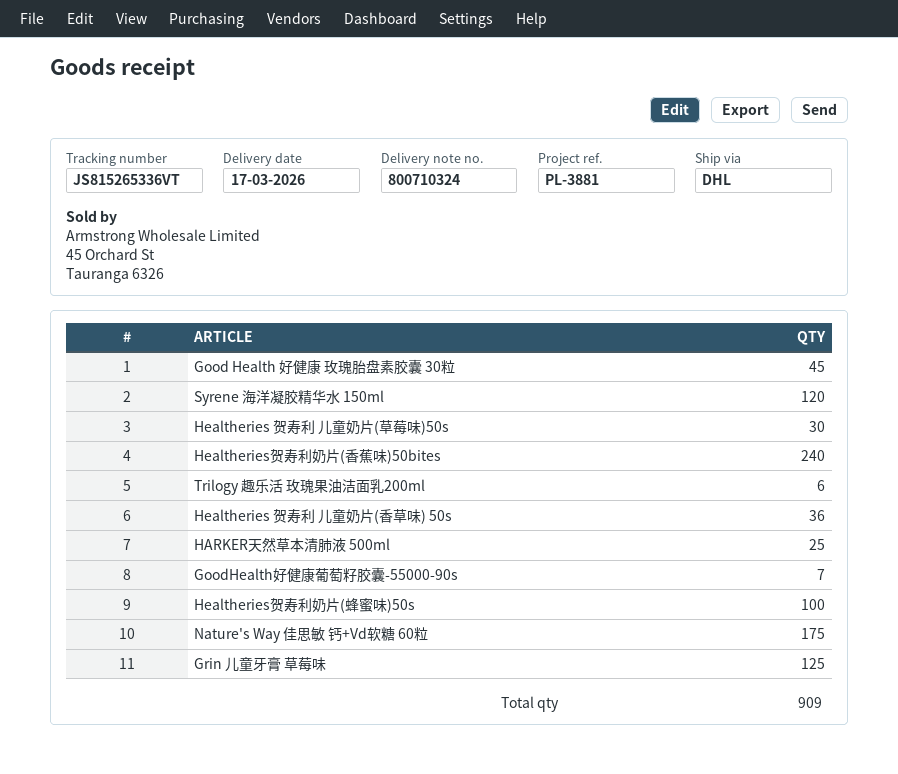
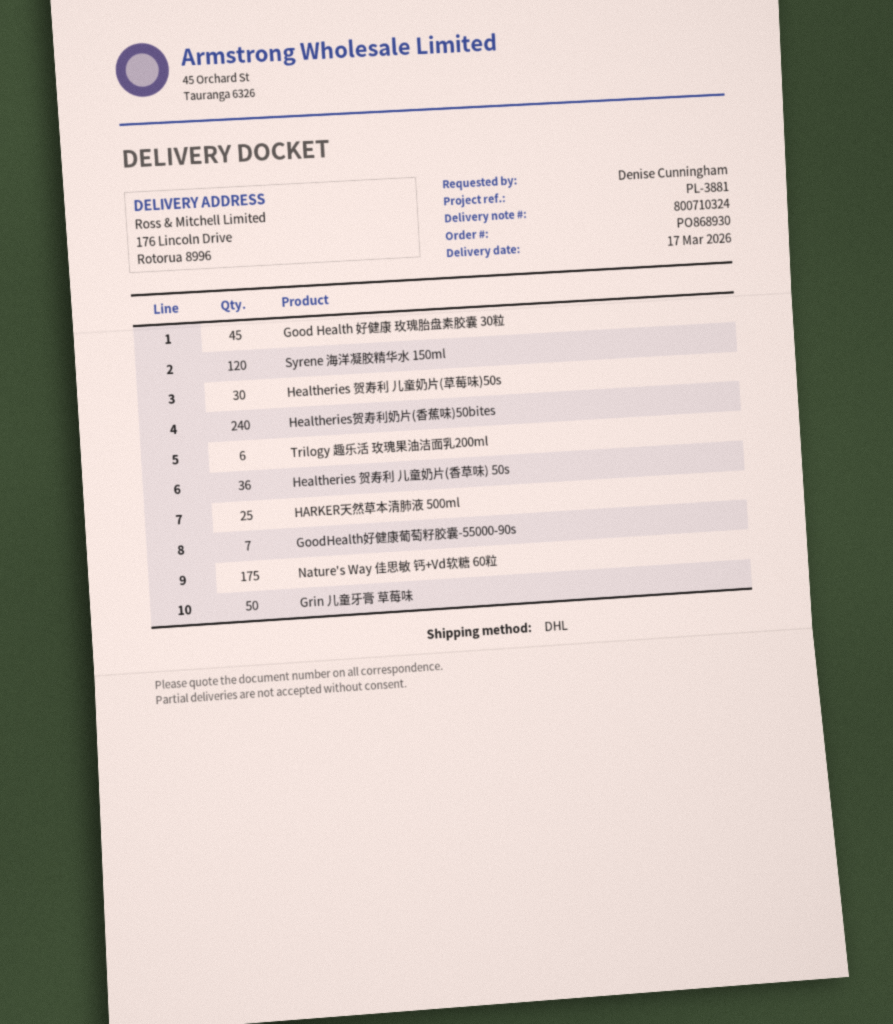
Healtheries贺寿利奶片(蜂蜜味)50s: 100 -> none
Grin 儿童牙膏 草莓味: 125 -> 50

